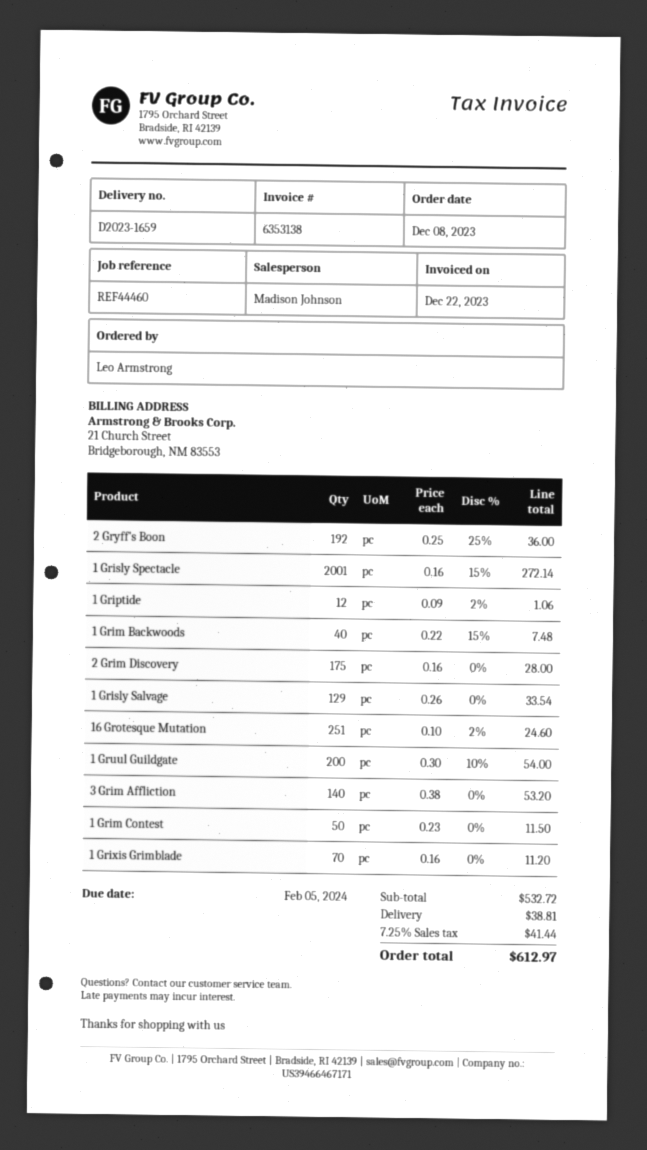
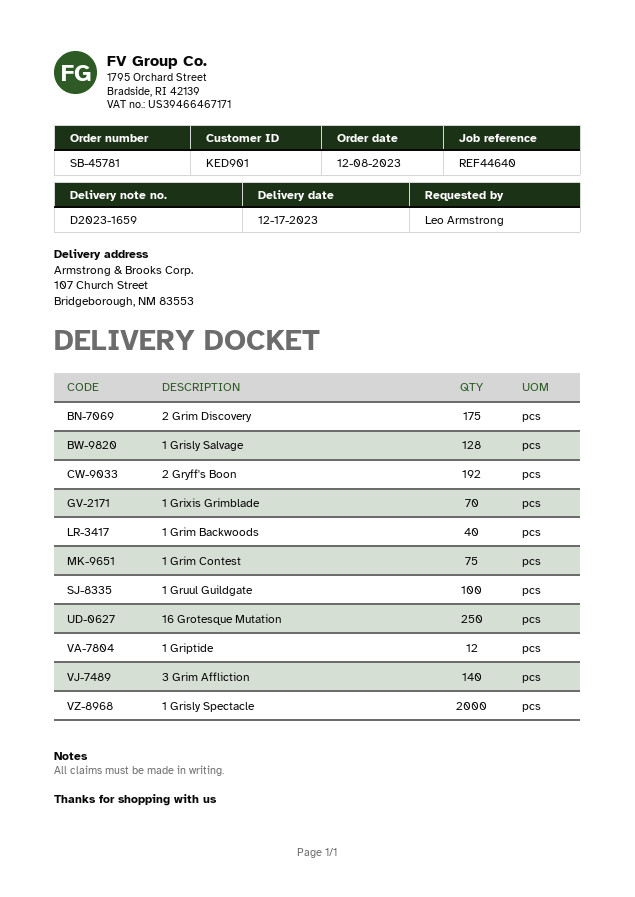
reference: REF44460 -> REF44640
1 Grisly Spectacle: 2001 -> 2000
1 Grisly Salvage: 129 -> 128
16 Grotesque Mutation: 251 -> 250
1 Gruul Guildgate: 200 -> 100
1 Grim Contest: 50 -> 75

